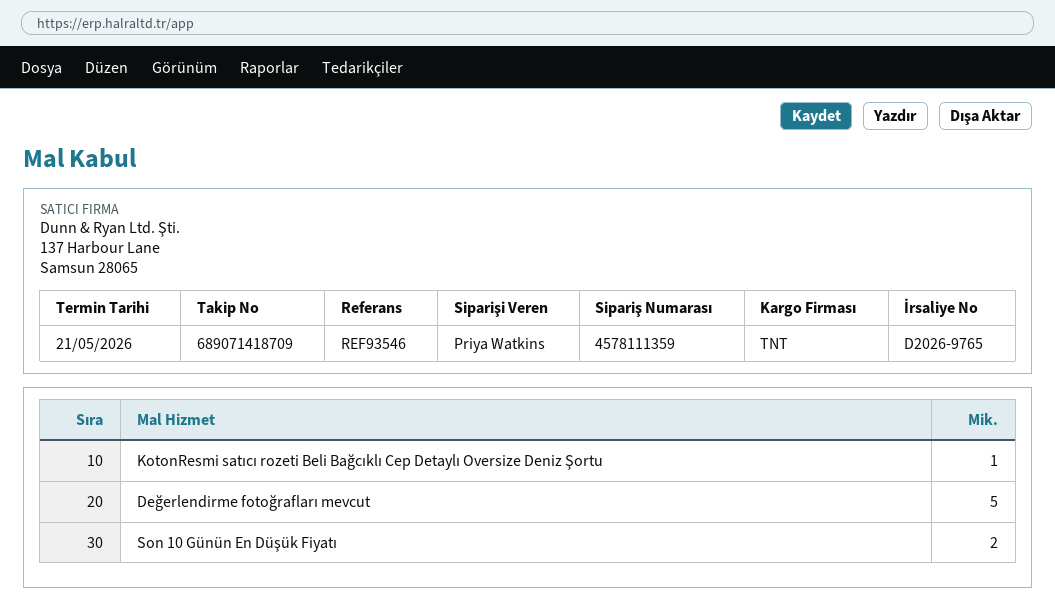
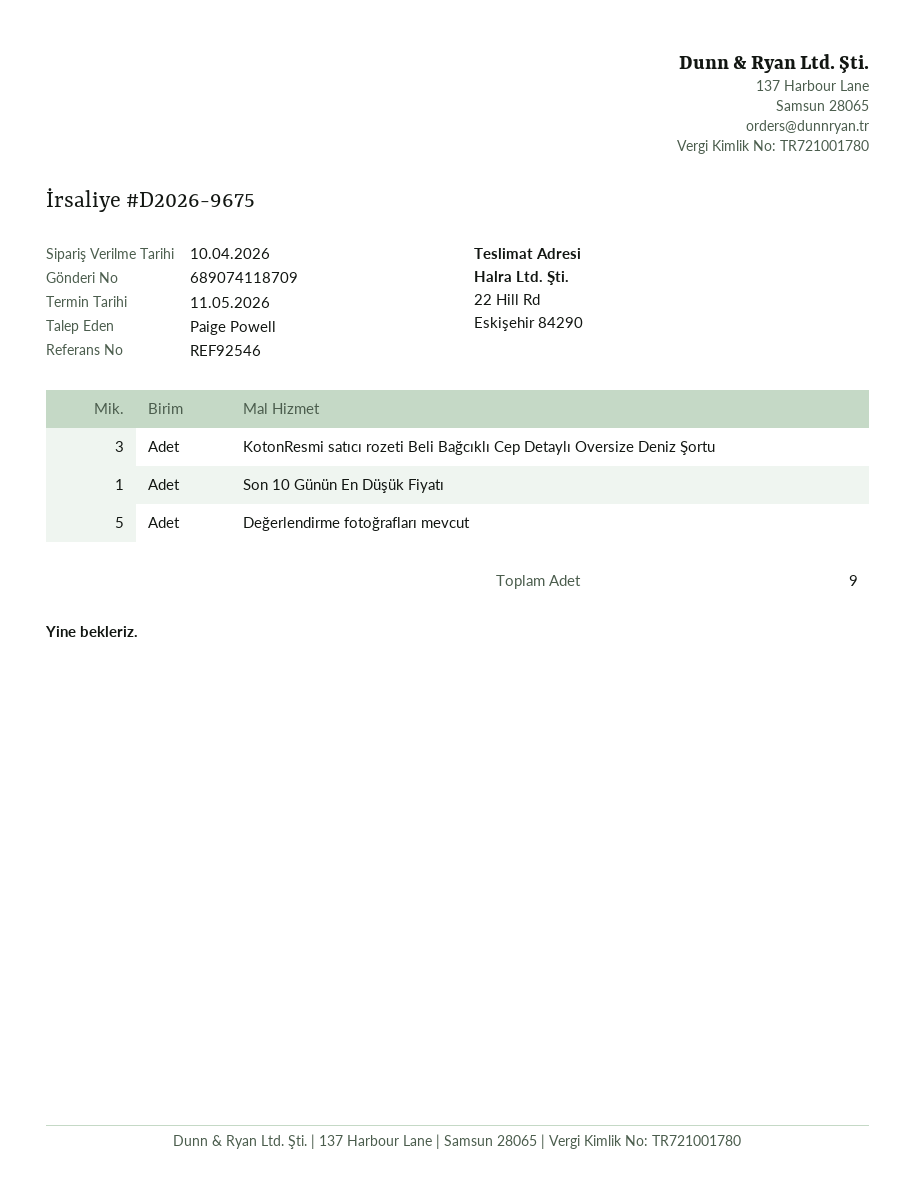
delivery note number: D2026-9765 -> D2026-9675
delivery date: 2026-05-21 -> 2026-05-11
reference: REF93546 -> REF92546
ordered by: Priya Watkins -> Paige Powell
tracking number: 689071418709 -> 689074118709
KotonResmi satıcı rozeti Beli Bağcıklı Cep Detaylı Oversize Deniz Şortu: 1 -> 3
Son 10 Günün En Düşük Fiyatı: 2 -> 1

